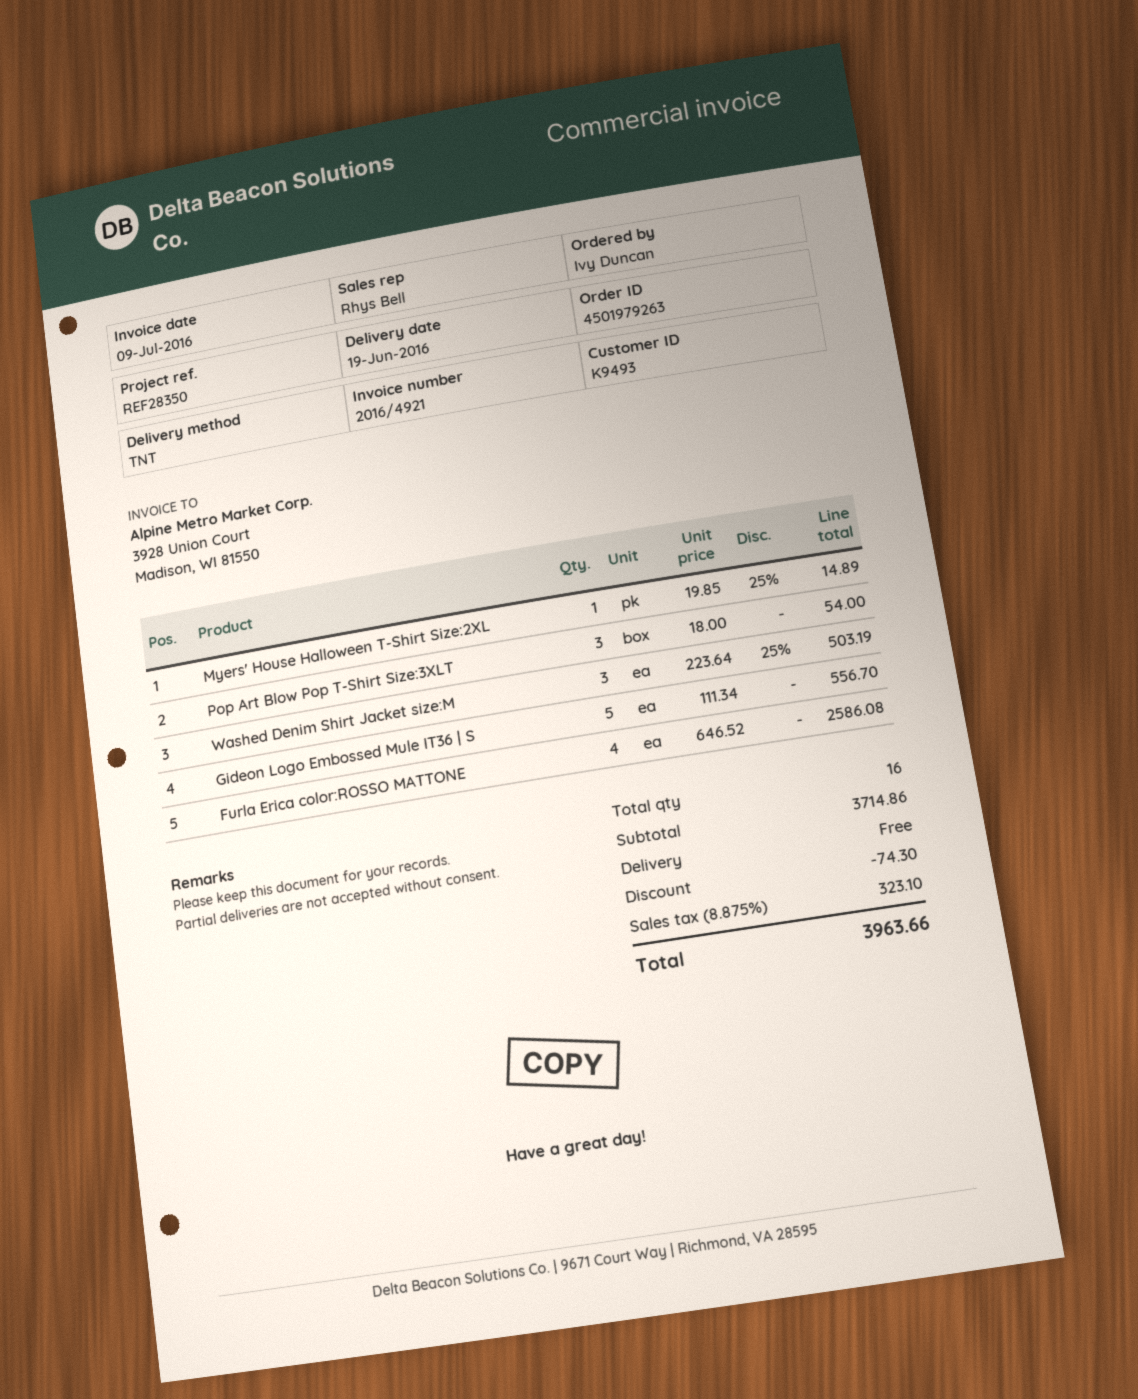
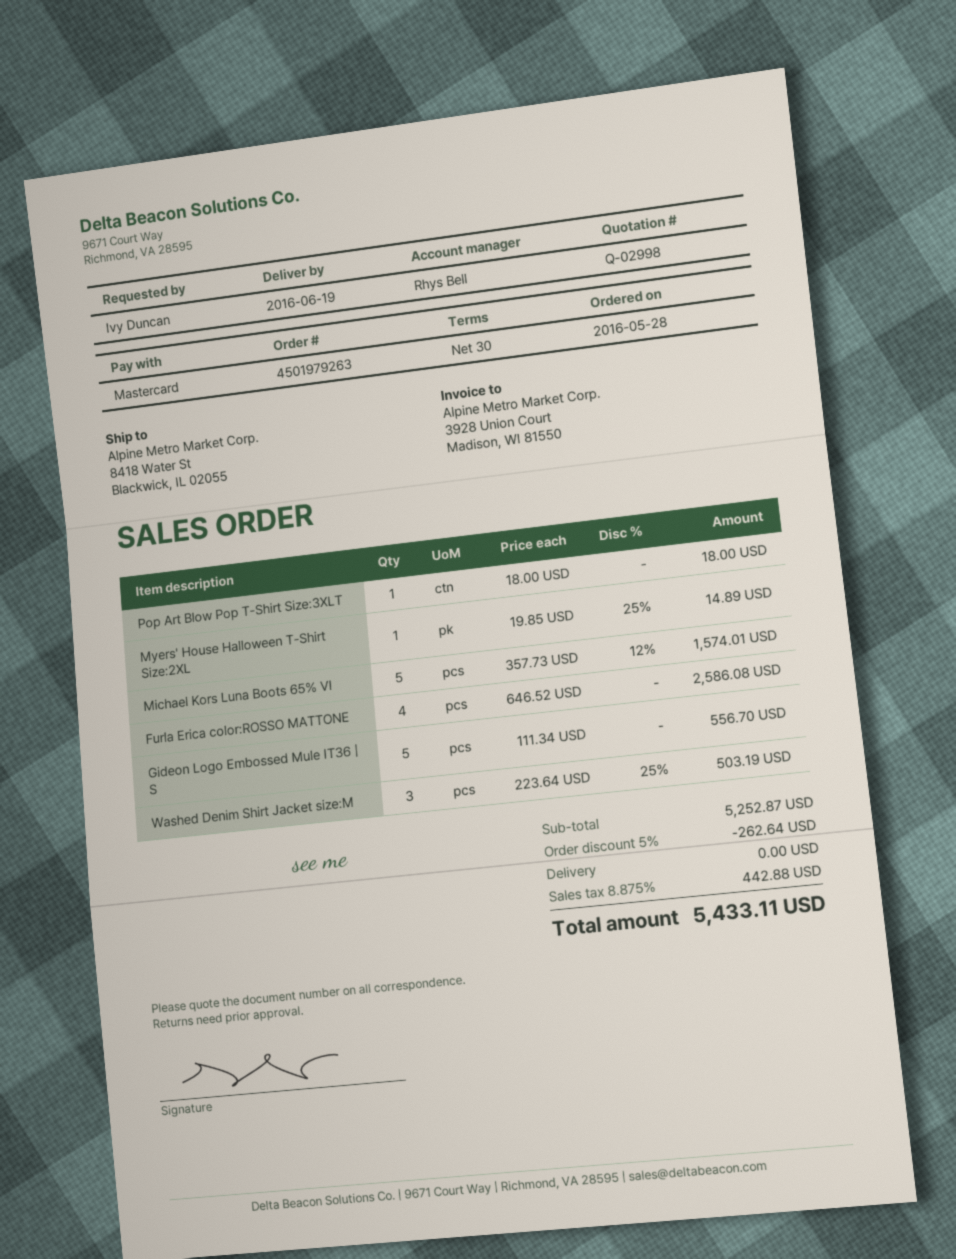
Pop Art Blow Pop T-Shirt Size:3XLT: 3 x 18.00 = 54.00 -> 1 x 18.00 = 18.00
Michael Kors Luna Boots 65% VI: none -> 5 x 357.73 - 12% = 1574.01
subtotal: 3714.86 -> 5252.87
discount: 74.30 -> 262.64
tax: 8.875% = 323.10 -> 8.875% = 442.88
total: 3963.66 -> 5433.11

